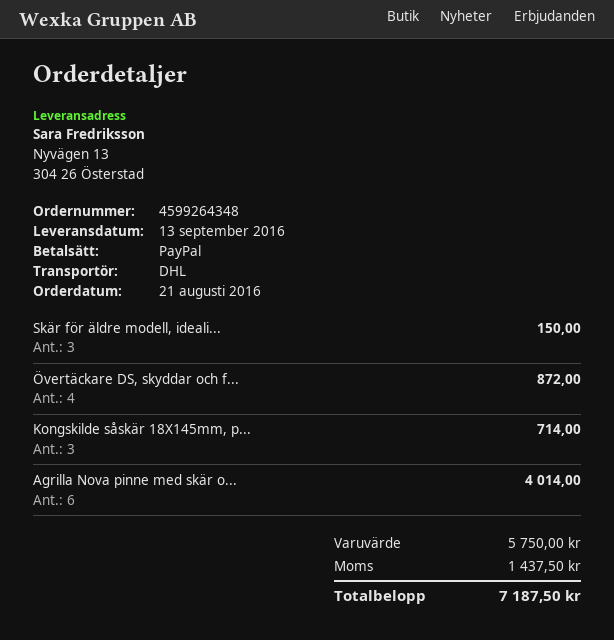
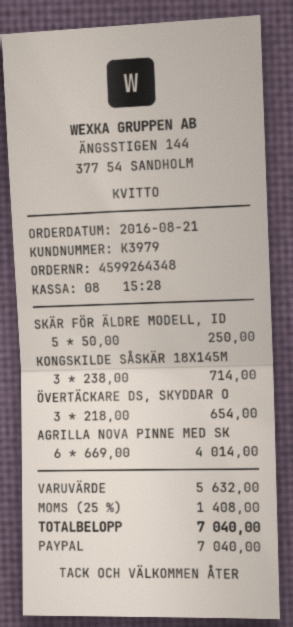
Skär för äldre modell, ideali...: 3 for 150.00 -> 5 for 250.00
Övertäckare DS, skyddar och f...: 4 for 872.00 -> 3 for 654.00
subtotal: 5750.00 -> 5632.00
tax: 1437.50 -> 1408.00
total: 7187.50 -> 7040.00

